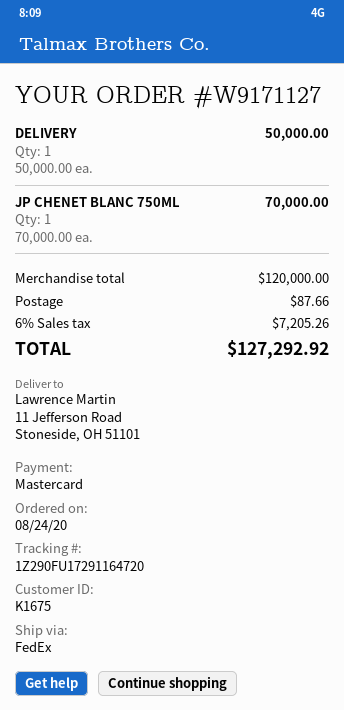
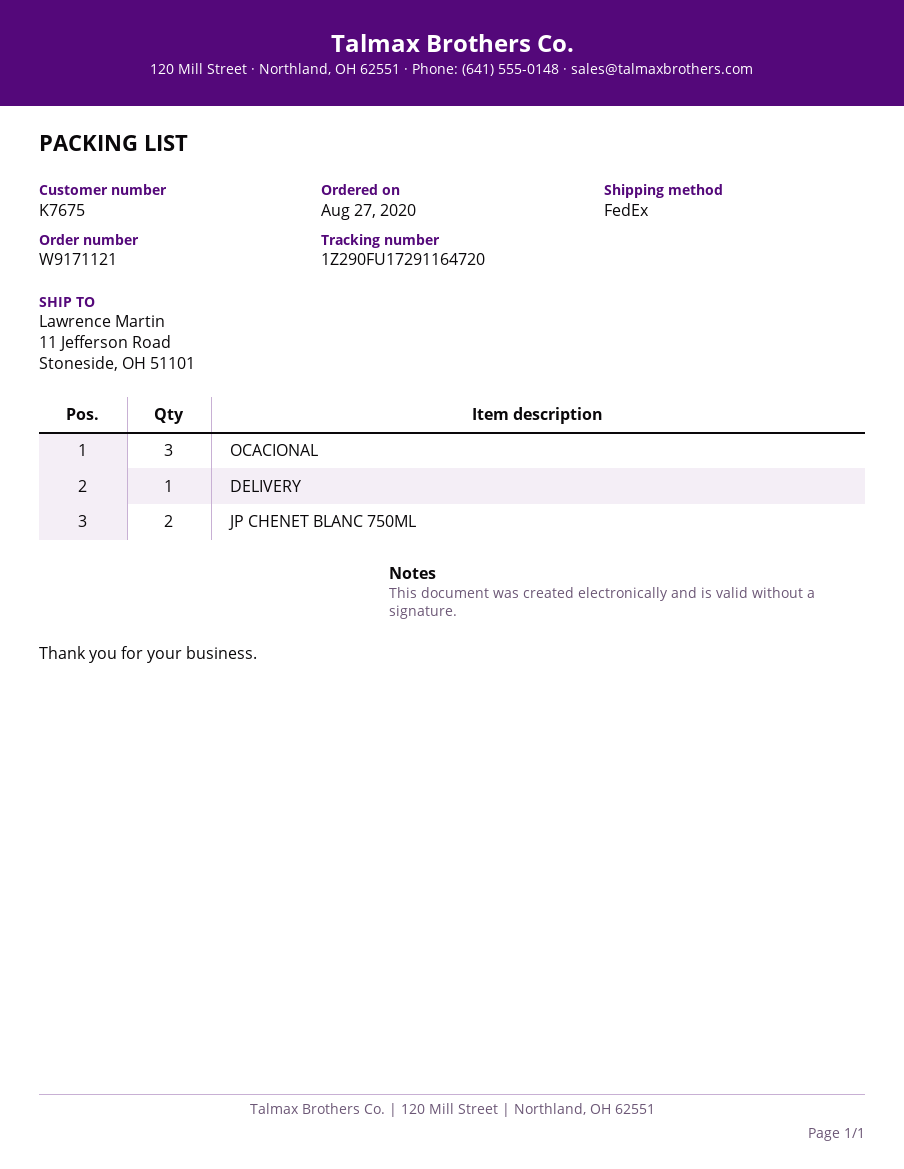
order number: W9171127 -> W9171121
order date: 2020-08-24 -> 2020-08-27
customer number: K1675 -> K7675
JP CHENET BLANC 750ML: 1 -> 2
OCACIONAL: none -> 3

